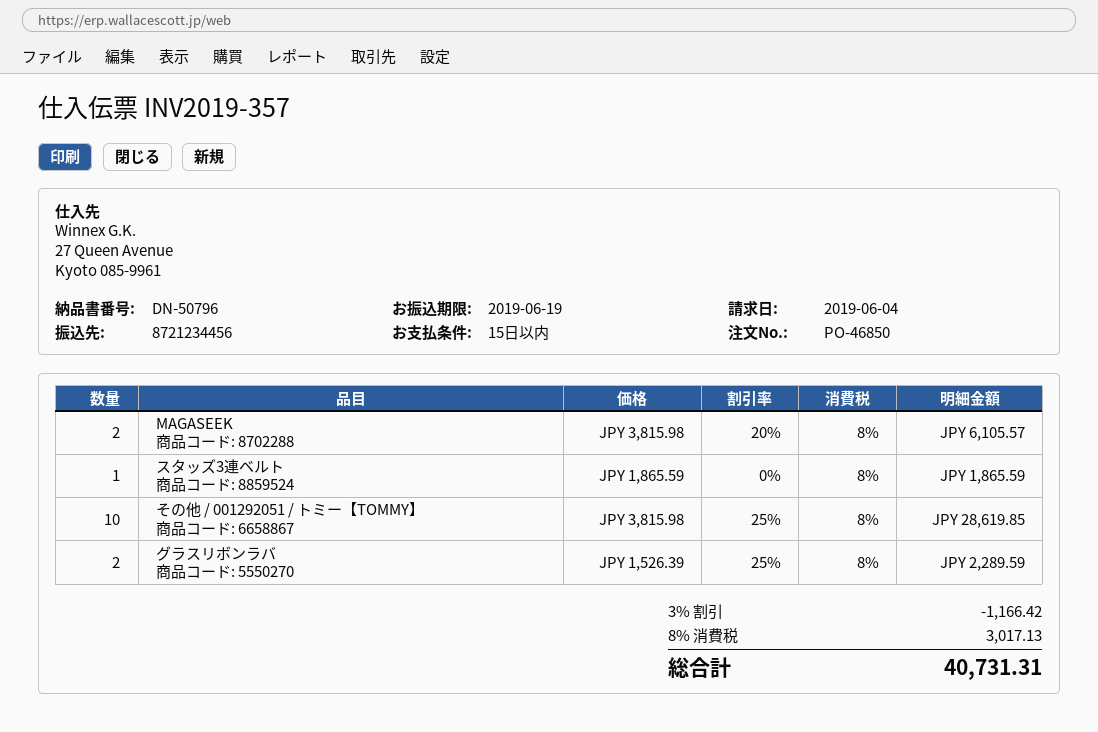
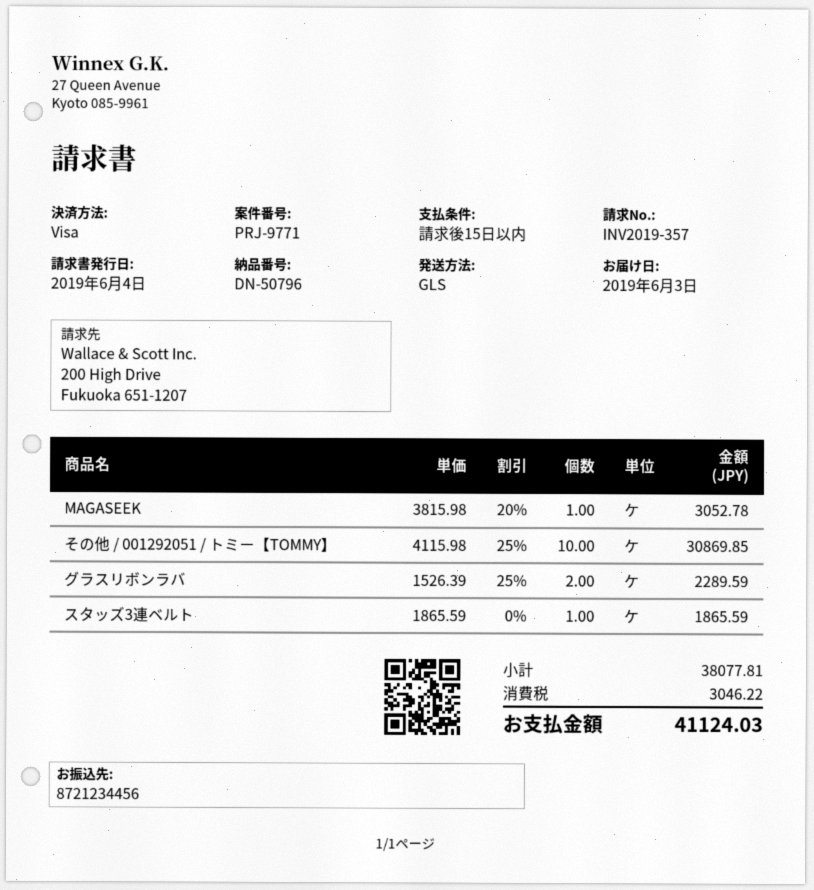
MAGASEEK: 2 x 3815.98 - 20% = 6105.57 -> 1 x 3815.98 - 20% = 3052.78
その他 / 001292051 / トミー【TOMMY】: 10 x 3815.98 - 25% = 28619.85 -> 10 x 4115.98 - 25% = 30869.85
discount: 3% = 1166.42 -> none
tax: 3017.13 -> 3046.22
total: 40731.31 -> 41124.03

